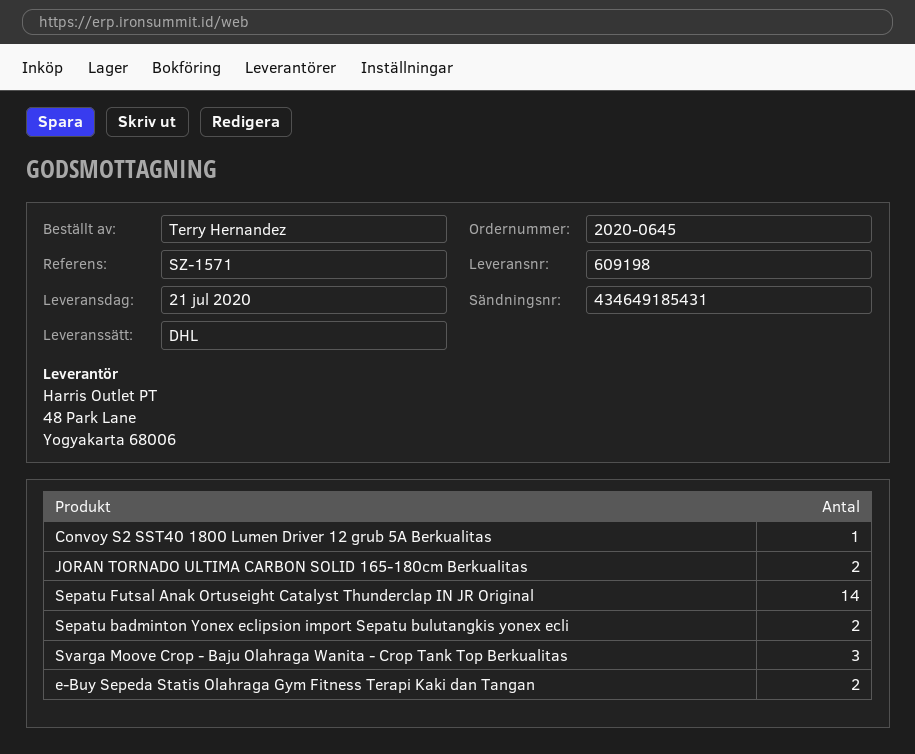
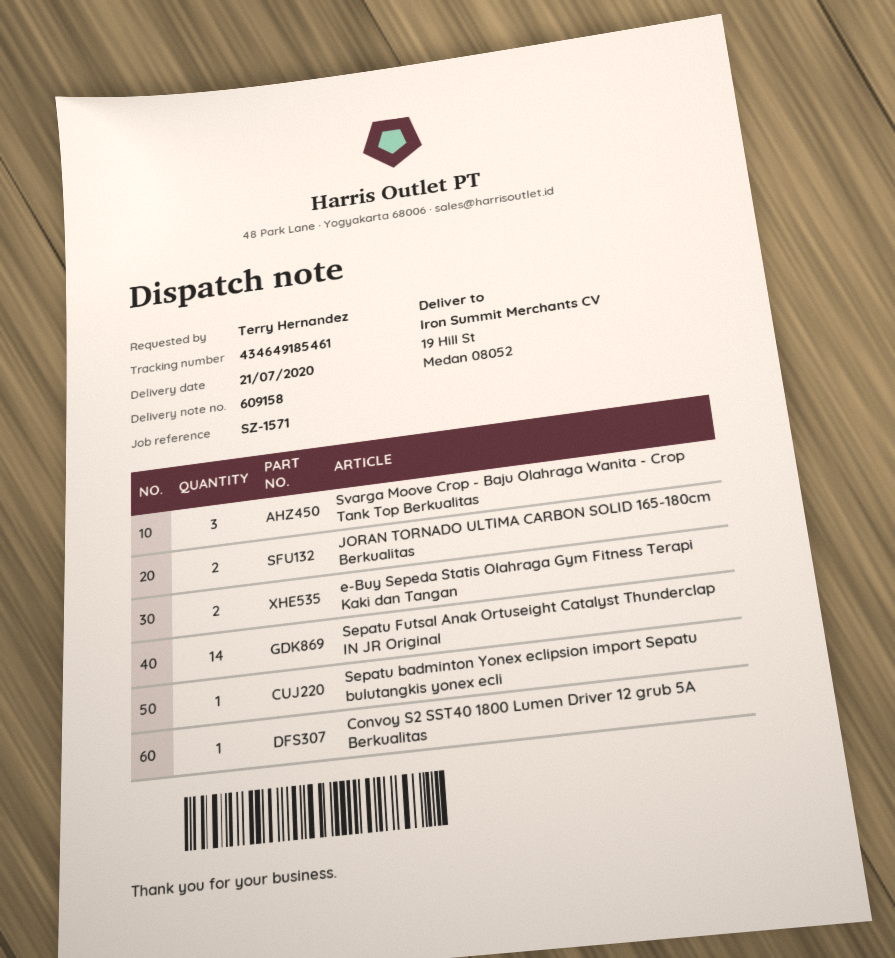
delivery note number: 609198 -> 609158
tracking number: 434649185431 -> 434649185461
Sepatu badminton Yonex eclipsion import Sepatu bulutangkis yonex ecli: 2 -> 1

